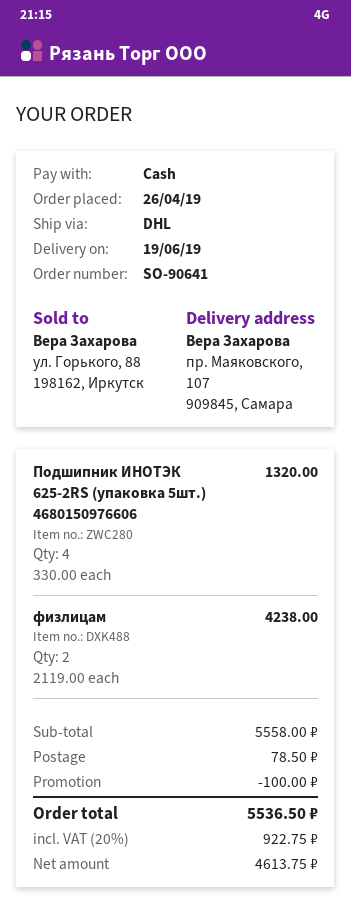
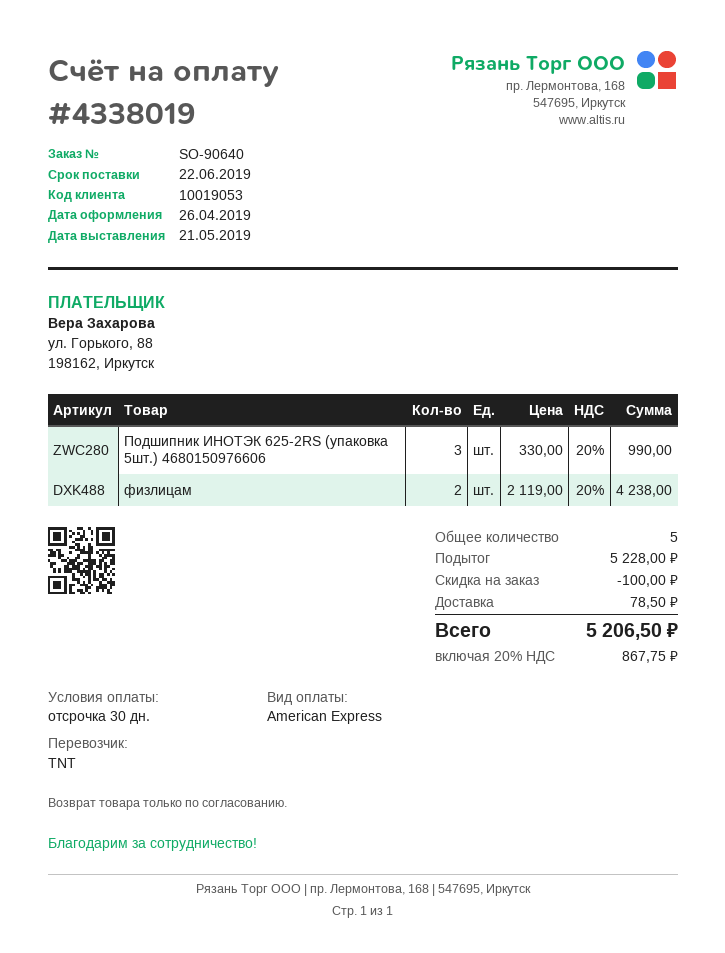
order number: SO-90641 -> SO-90640
delivery date: 2019-06-19 -> 2019-06-22
payment method: cash -> American Express
shipping method: DHL -> TNT
Подшипник ИНОТЭК 625-2RS (упаковка 5шт.) 4680150976606: 4 x 330.00 = 1320.00 -> 3 x 330.00 = 990.00
subtotal: 5558.00 -> 5228.00
tax: 20% = 922.75 -> 20% = 867.75
total: 5536.50 -> 5206.50

